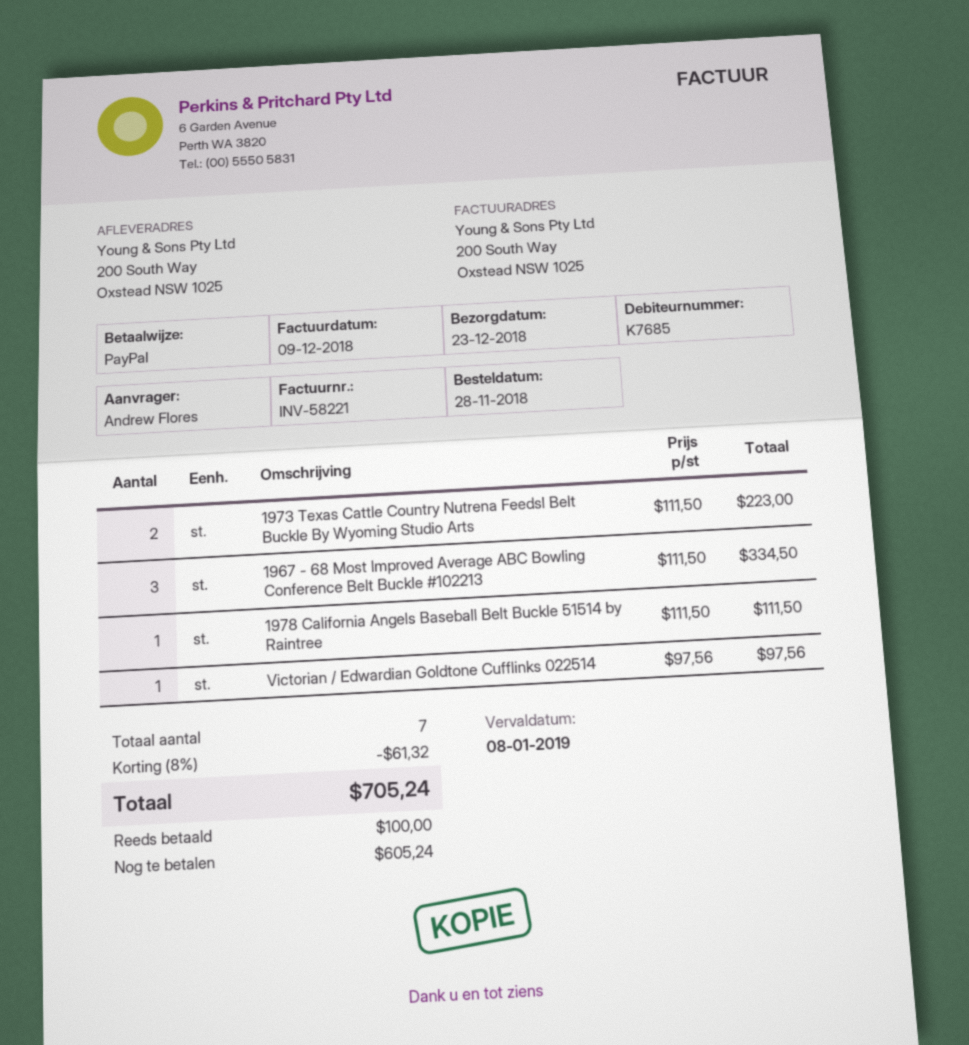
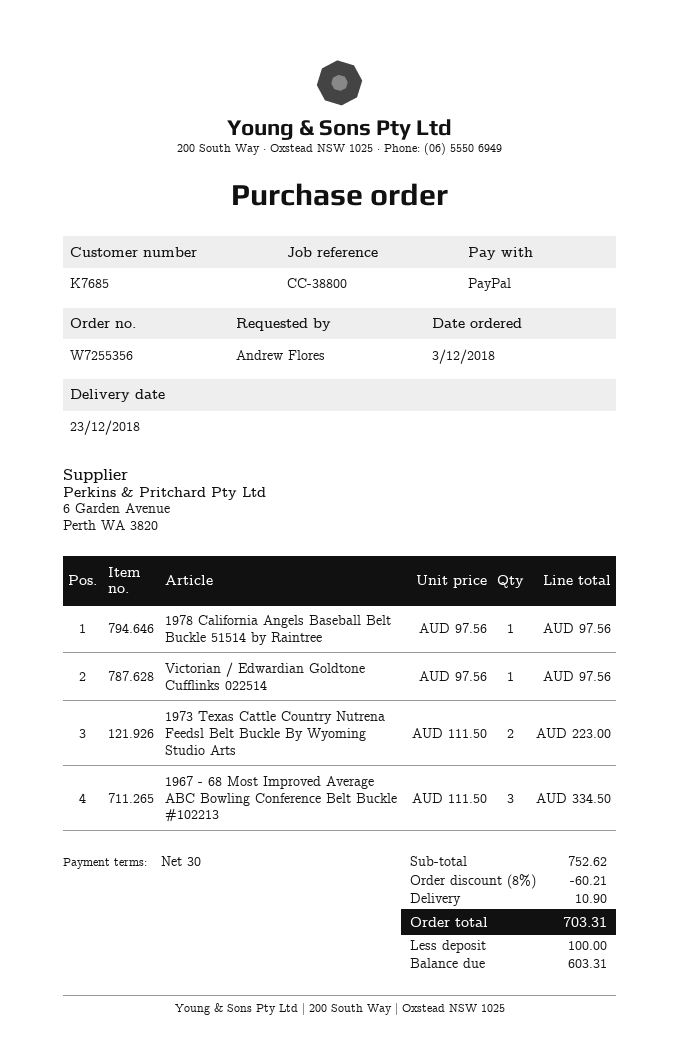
order date: 2018-11-28 -> 2018-12-03
1978 California Angels Baseball Belt Buckle 51514 by Raintree: 1 x 111.50 = 111.50 -> 1 x 97.56 = 97.56
discount: 8% = 61.32 -> 8% = 60.21
shipping: none -> 10.90
total: 705.24 -> 703.31
balance: 605.24 -> 603.31

